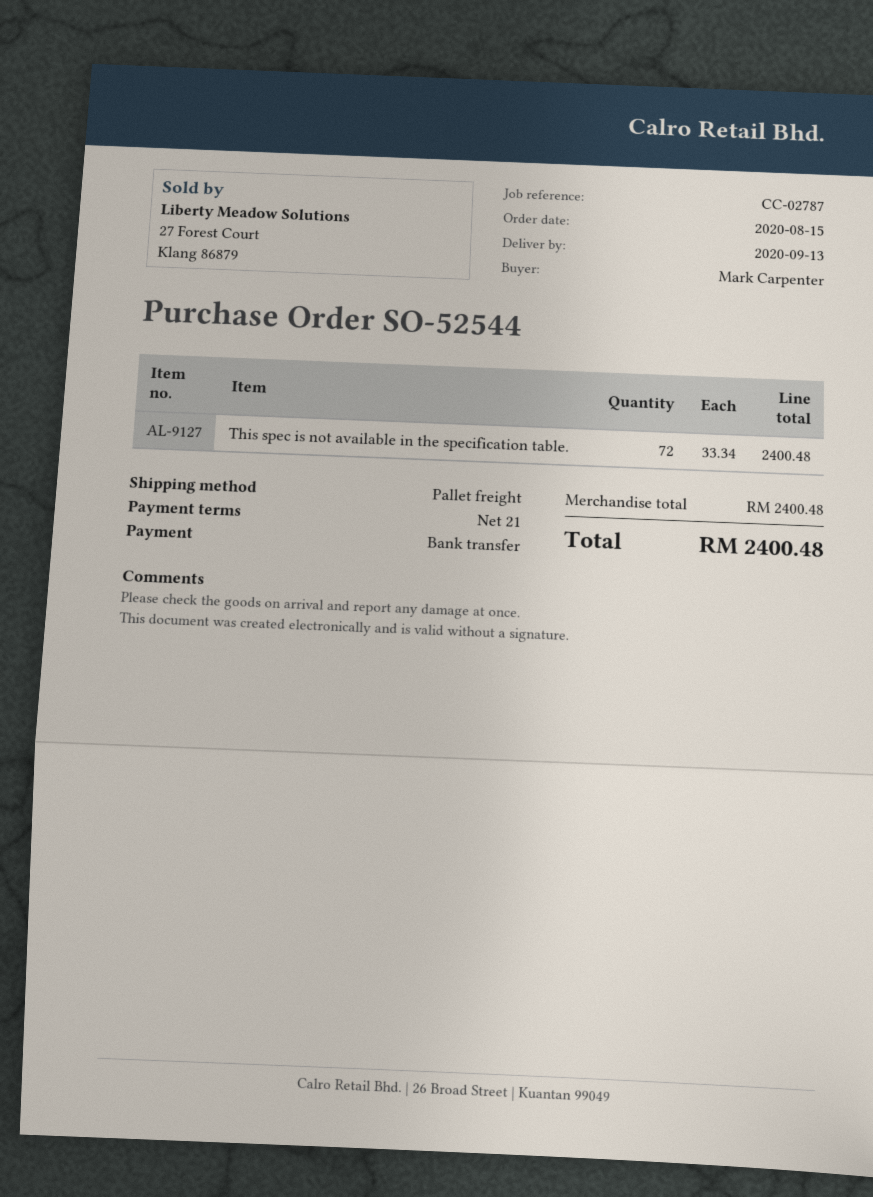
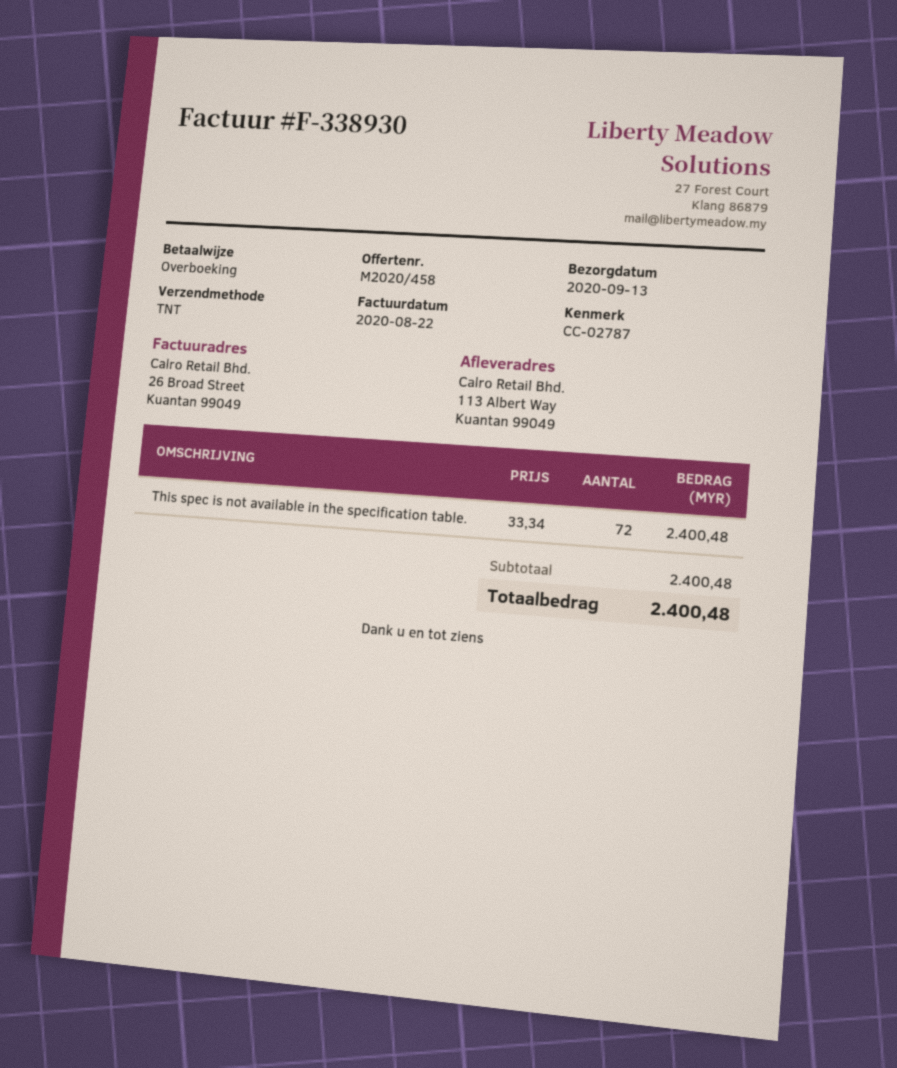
shipping method: pallet freight -> TNT

